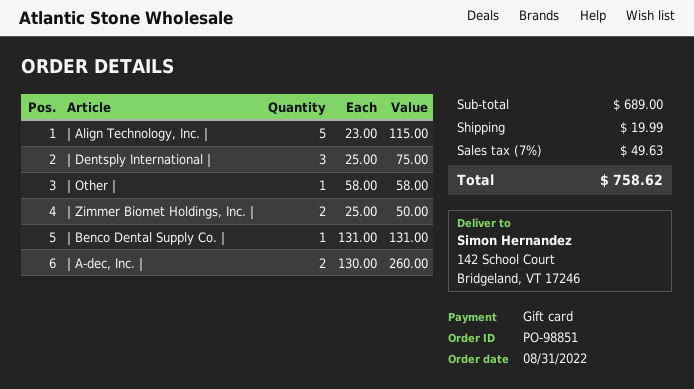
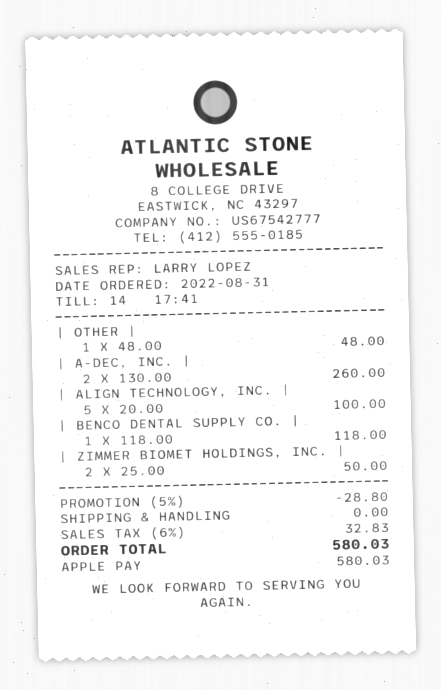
payment method: gift card -> Apple Pay
| Align Technology, Inc. |: 5 x 23.00 = 115.00 -> 5 x 20.00 = 100.00
| Dentsply International |: 3 x 25.00 = 75.00 -> none
| Other |: 1 x 58.00 = 58.00 -> 1 x 48.00 = 48.00
| Benco Dental Supply Co. |: 1 x 131.00 = 131.00 -> 1 x 118.00 = 118.00
discount: none -> 5% = 28.80
shipping: 19.99 -> 0.00
tax: 7% = 49.63 -> 6% = 32.83
total: 758.62 -> 580.03

